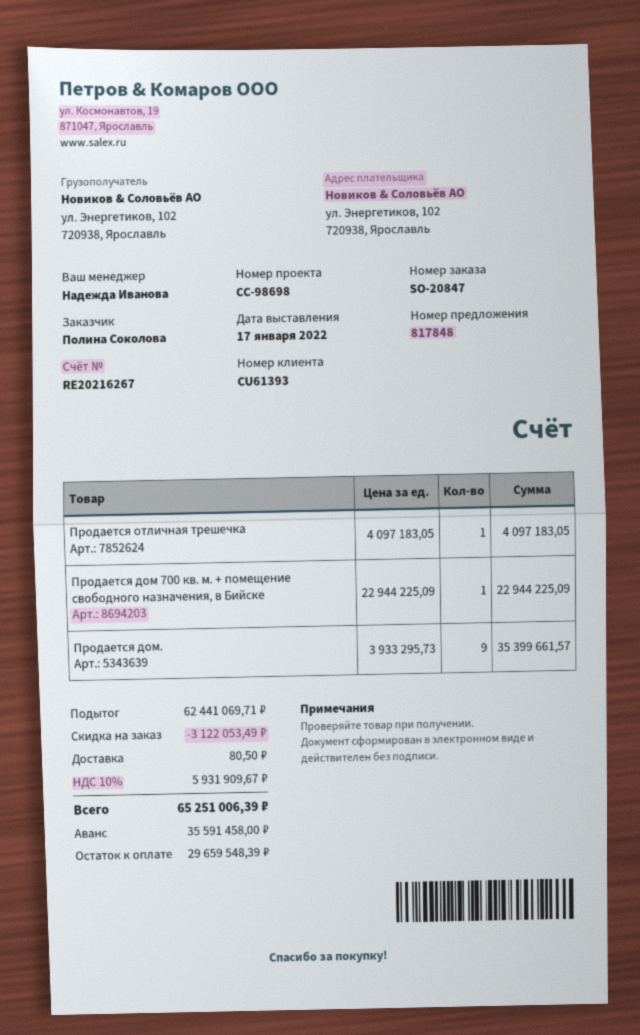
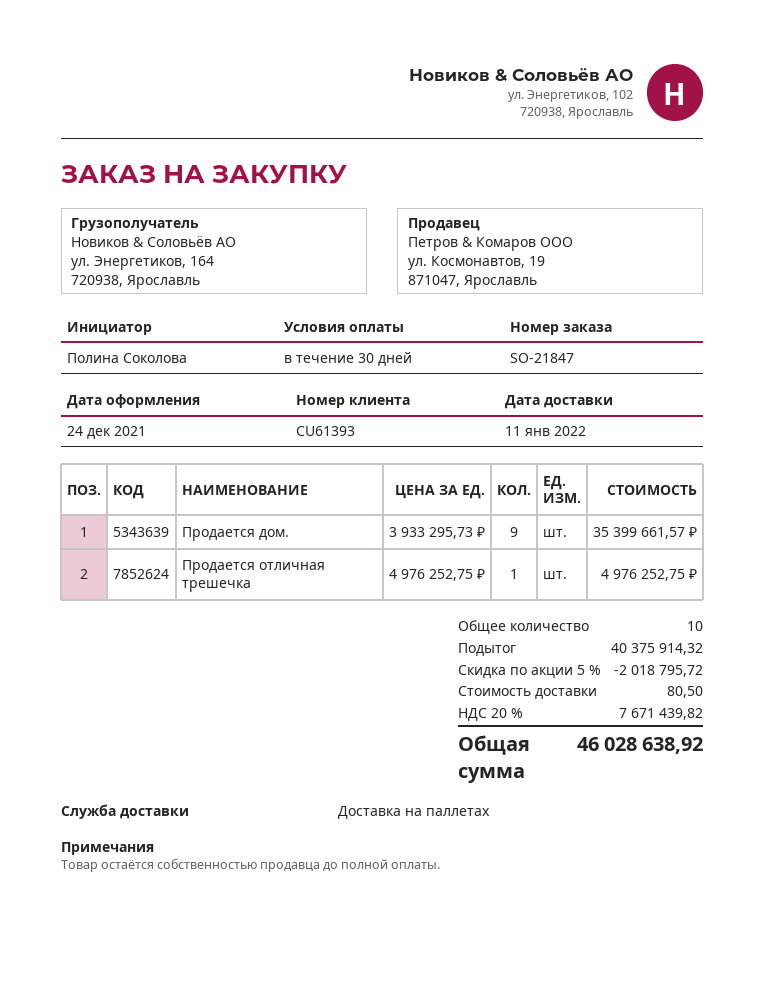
order number: SO-20847 -> SO-21847
ship to: ул. Энергетиков, 102, 720938, Ярославль -> ул. Энергетиков, 164, 720938, Ярославль
Продается отличная трешечка: 1 x 4097183.05 = 4097183.05 -> 1 x 4976252.75 = 4976252.75
Продается дом 700 кв. м. + помещение свободного назначения, в Бийске: 1 x 22944225.09 = 22944225.09 -> none
subtotal: 62441069.71 -> 40375914.32
discount: 3122053.49 -> 2018795.72
tax: 10% = 5931909.67 -> 20% = 7671439.82
total: 65251006.39 -> 46028638.92

